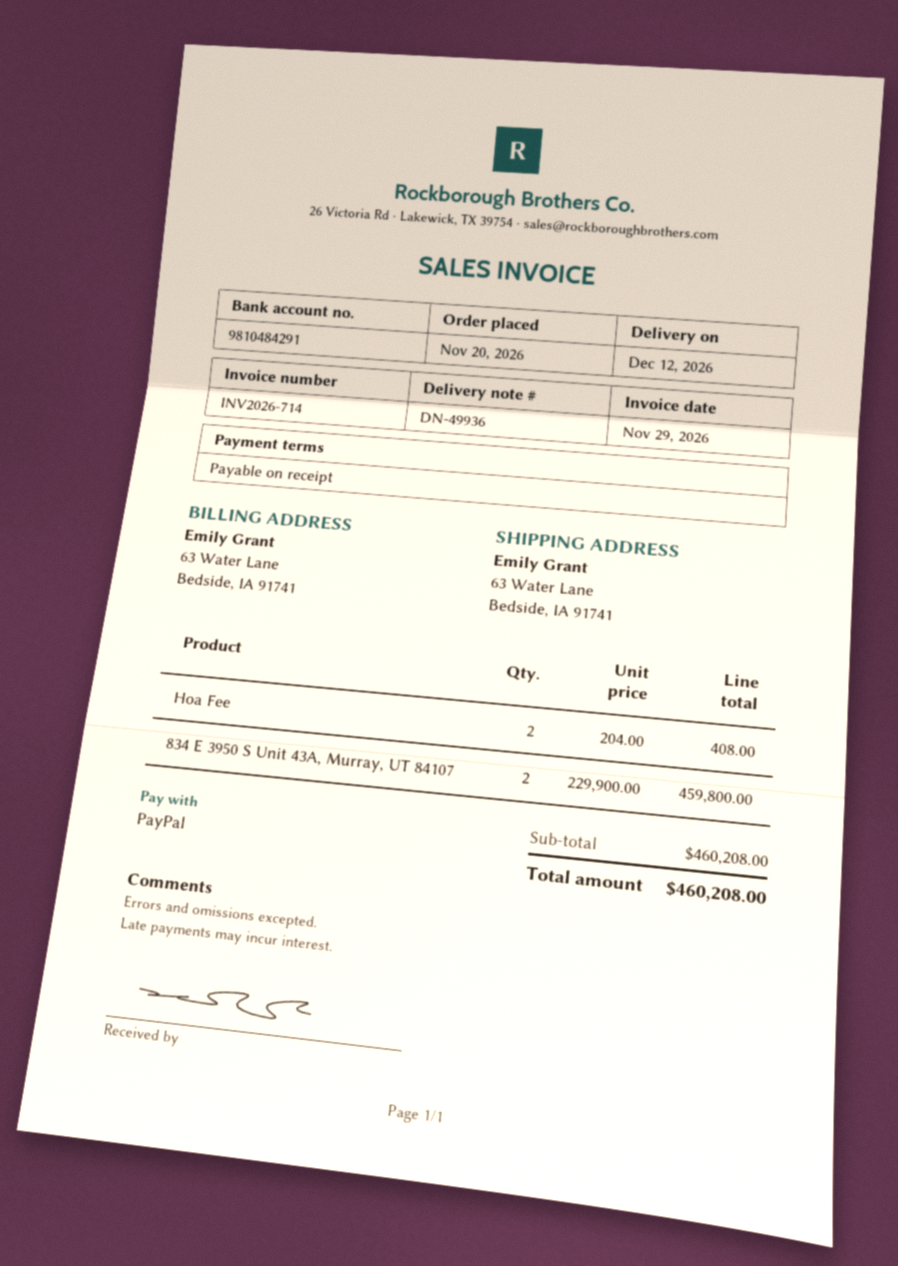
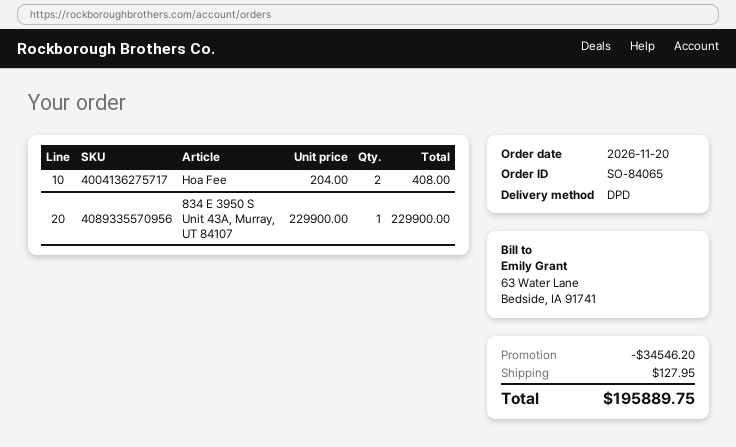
834 E 3950 S Unit 43A, Murray, UT 84107: 2 x 229900.00 = 459800.00 -> 1 x 229900.00 = 229900.00
discount: none -> 34546.20
shipping: none -> 127.95
total: 460208.00 -> 195889.75

